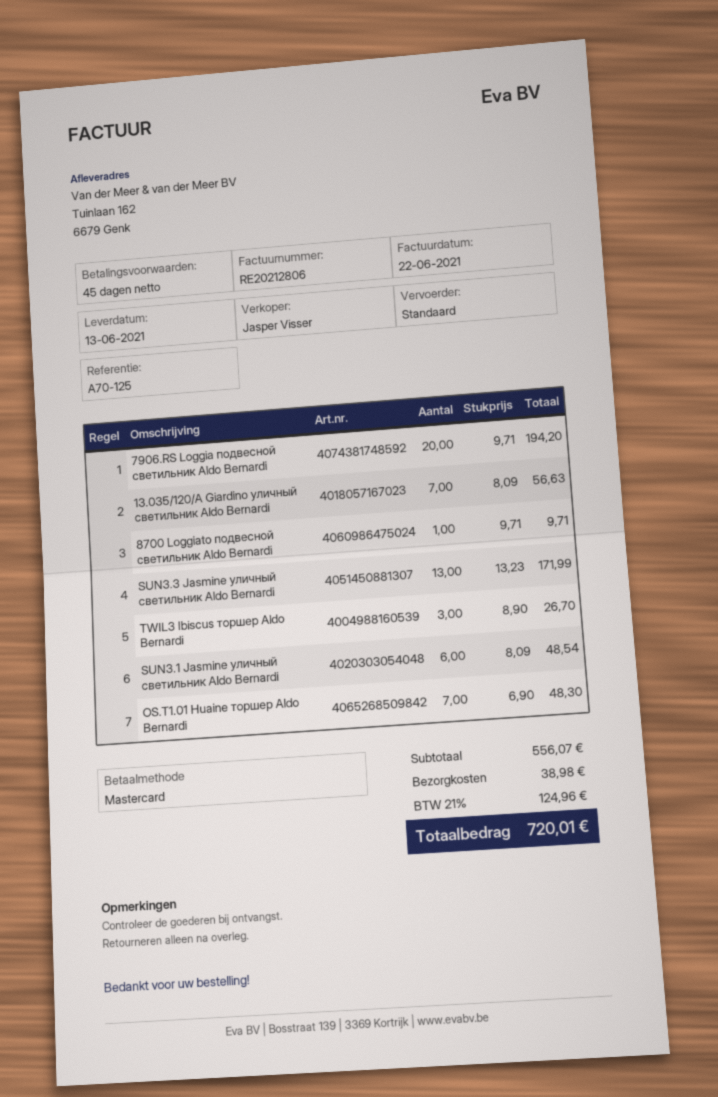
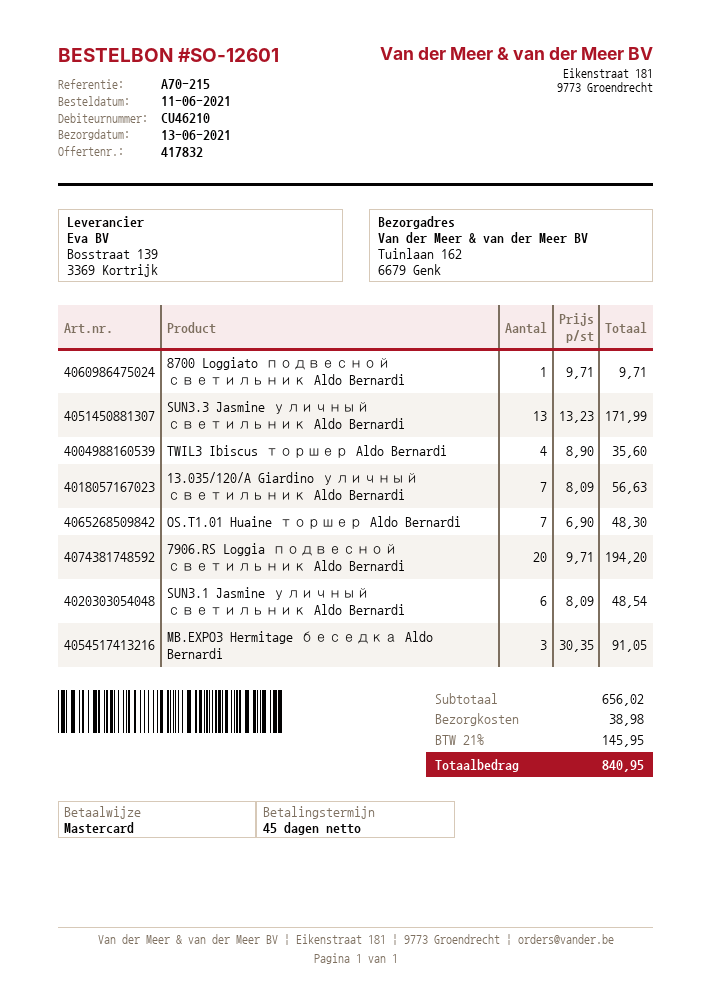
reference: A70-125 -> A70-215
TWIL3 Ibiscus торшер Aldo Bernardi: 3 x 8.90 = 26.70 -> 4 x 8.90 = 35.60
MB.EXPO3 Hermitage беседка Aldo Bernardi: none -> 3 x 30.35 = 91.05
subtotal: 556.07 -> 656.02
tax: 21% = 124.96 -> 21% = 145.95
total: 720.01 -> 840.95

